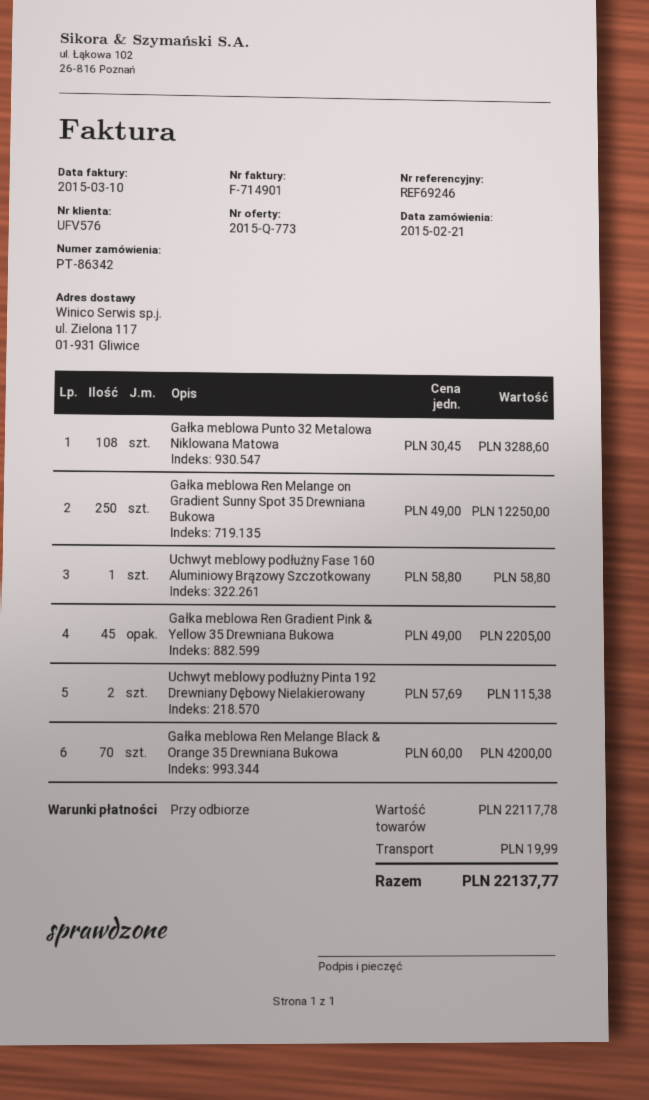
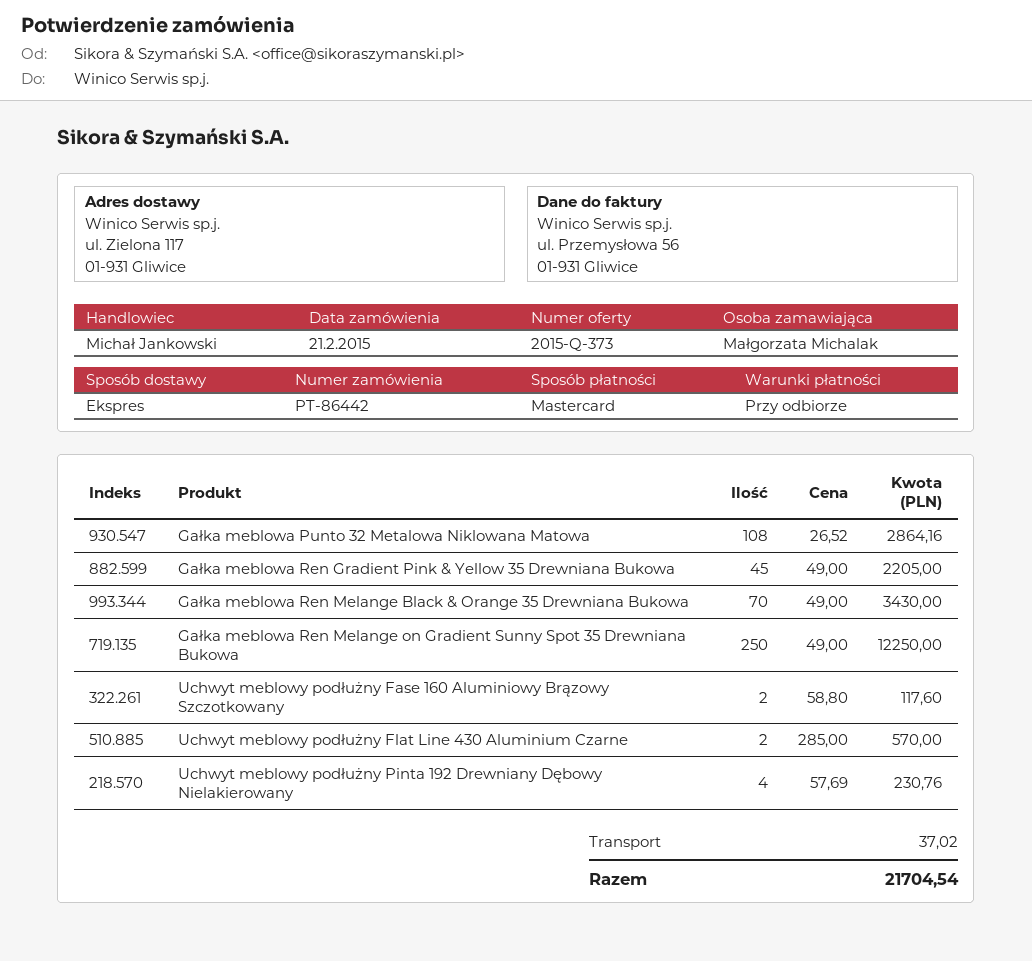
quote number: 2015-Q-773 -> 2015-Q-373
order number: PT-86342 -> PT-86442
Gałka meblowa Punto 32 Metalowa Niklowana Matowa: 108 x 30.45 = 3288.60 -> 108 x 26.52 = 2864.16
Uchwyt meblowy podłużny Fase 160 Aluminiowy Brązowy Szczotkowany: 1 x 58.80 = 58.80 -> 2 x 58.80 = 117.60
Uchwyt meblowy podłużny Pinta 192 Drewniany Dębowy Nielakierowany: 2 x 57.69 = 115.38 -> 4 x 57.69 = 230.76
Gałka meblowa Ren Melange Black & Orange 35 Drewniana Bukowa: 70 x 60.00 = 4200.00 -> 70 x 49.00 = 3430.00
Uchwyt meblowy podłużny Flat Line 430 Aluminium Czarne: none -> 2 x 285.00 = 570.00
shipping: 19.99 -> 37.02
total: 22137.77 -> 21704.54

